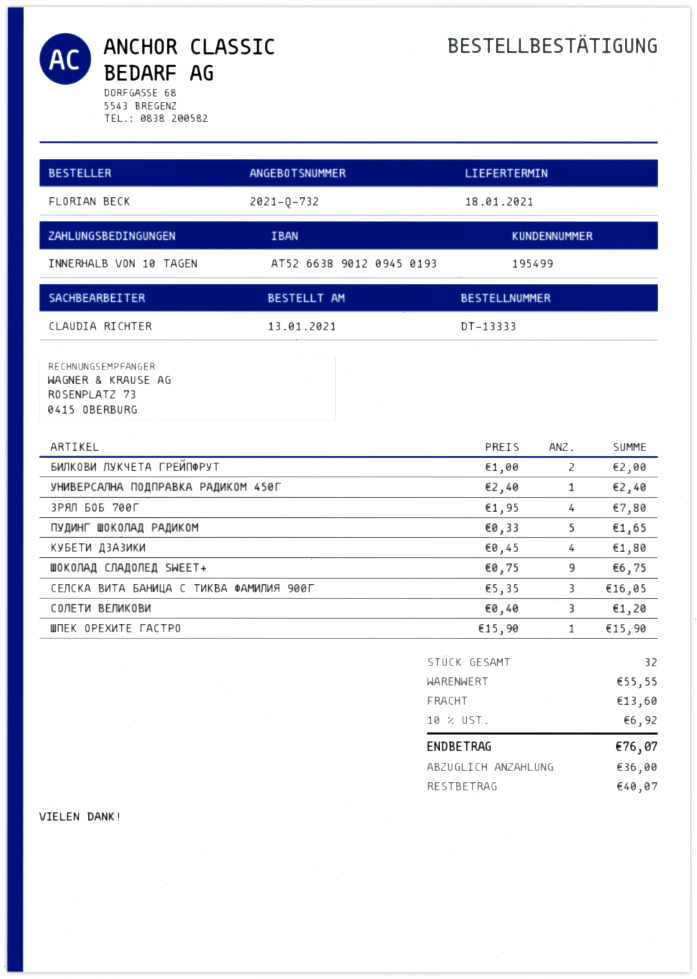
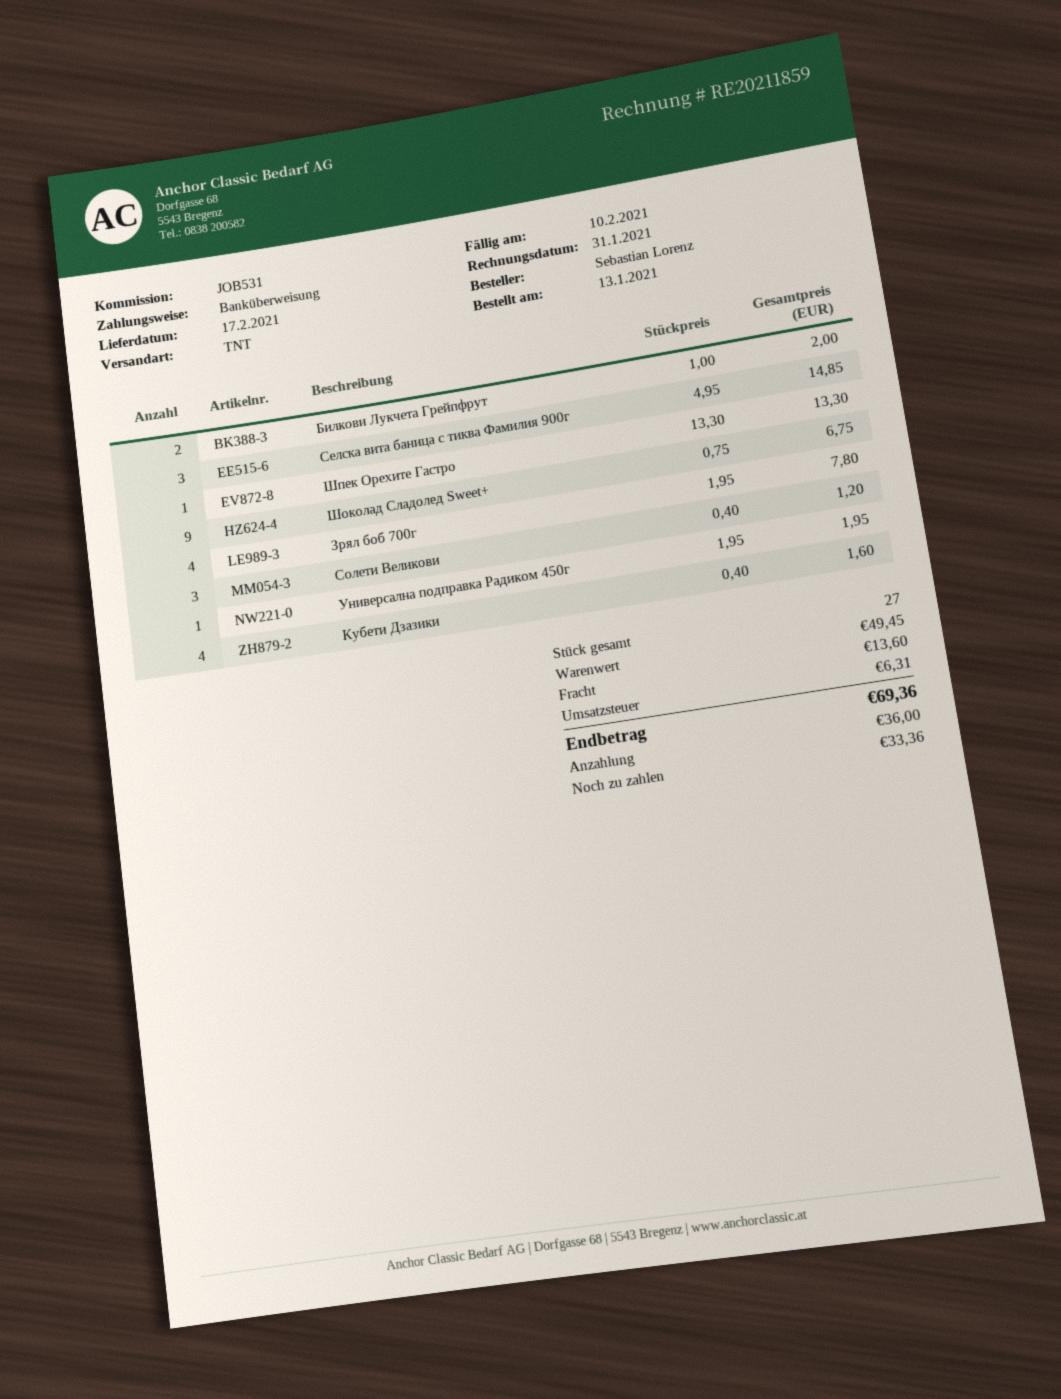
delivery date: 2021-01-18 -> 2021-02-17
ordered by: FLORIAN BECK -> Sebastian Lorenz
УНИВЕРСАЛНА ПОДПРАВКА РАДИКОМ 450Г: 1 x 2.40 = 2.40 -> 1 x 1.95 = 1.95
ПУДИНГ ШОКОЛАД РАДИКОМ: 5 x 0.33 = 1.65 -> none
КУБЕТИ ДЗАЗИКИ: 4 x 0.45 = 1.80 -> 4 x 0.40 = 1.60
СЕЛСКА ВИТА БАНИЦА С ТИКВА ФАМИЛИЯ 900Г: 3 x 5.35 = 16.05 -> 3 x 4.95 = 14.85
ШПЕК ОРЕХИТЕ ГАСТРО: 1 x 15.90 = 15.90 -> 1 x 13.30 = 13.30
total quantity: 32 -> 27
subtotal: 55.55 -> 49.45
tax: 6.92 -> 6.31
total: 76.07 -> 69.36
balance: 40.07 -> 33.36

